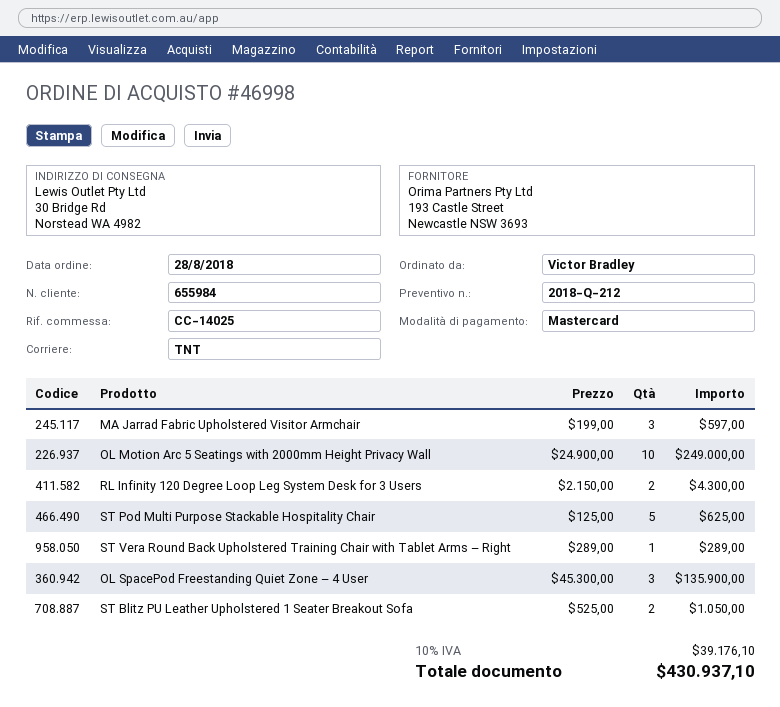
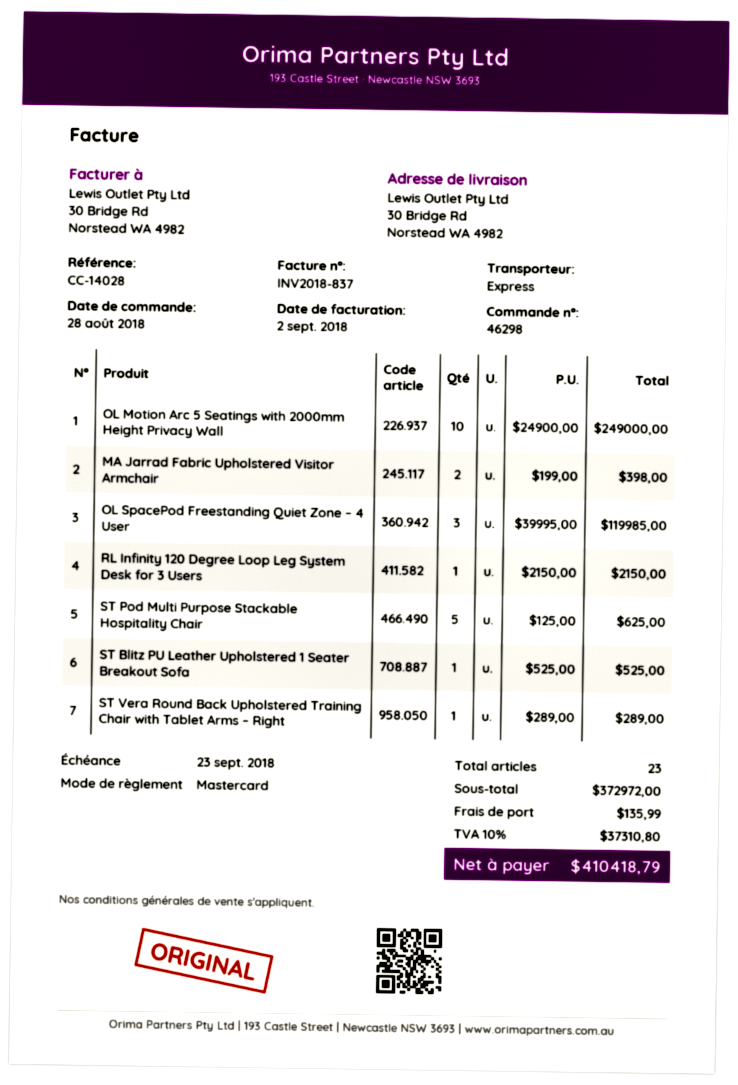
order number: 46998 -> 46298
reference: CC-14025 -> CC-14028
shipping method: TNT -> express
MA Jarrad Fabric Upholstered Visitor Armchair: 3 x 199.00 = 597.00 -> 2 x 199.00 = 398.00
RL Infinity 120 Degree Loop Leg System Desk for 3 Users: 2 x 2150.00 = 4300.00 -> 1 x 2150.00 = 2150.00
OL SpacePod Freestanding Quiet Zone – 4 User: 3 x 45300.00 = 135900.00 -> 3 x 39995.00 = 119985.00
ST Blitz PU Leather Upholstered 1 Seater Breakout Sofa: 2 x 525.00 = 1050.00 -> 1 x 525.00 = 525.00
shipping: none -> 135.99
tax: 10% = 39176.10 -> 10% = 37310.80
total: 430937.10 -> 410418.79

